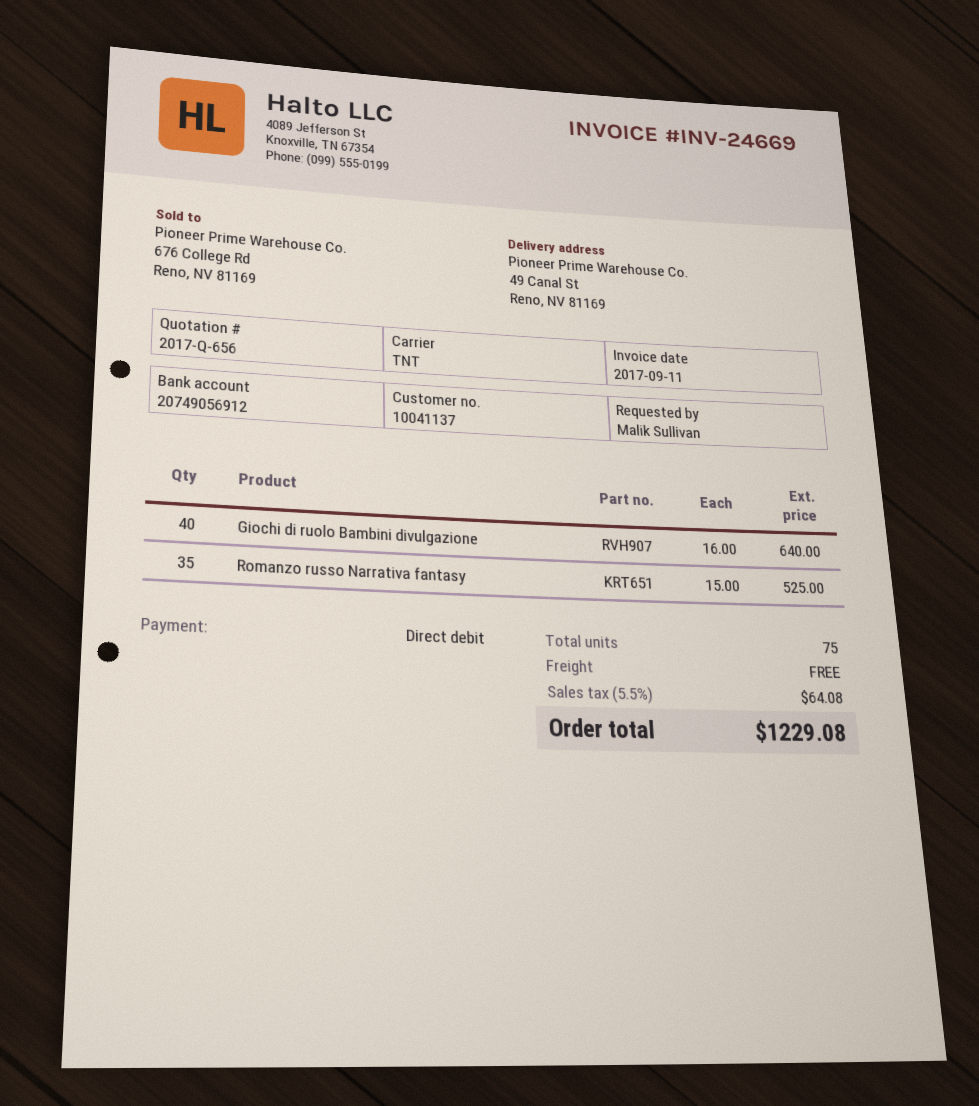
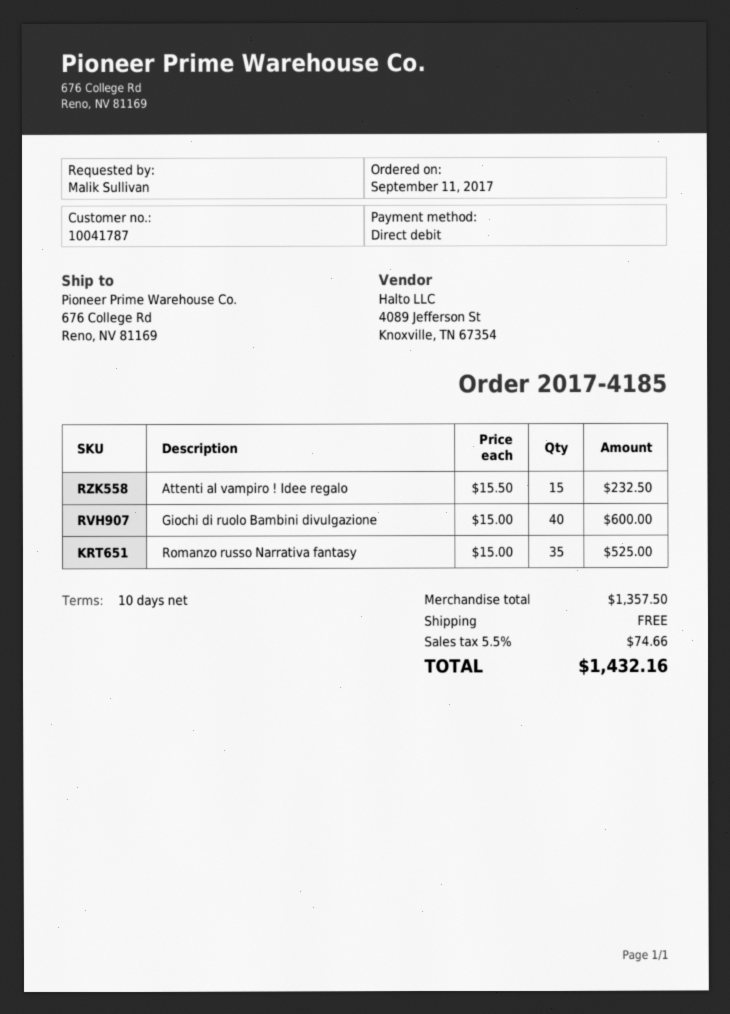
customer number: 10041137 -> 10041787
ship to: 49 Canal St, Reno, NV 81169 -> 676 College Rd, Reno, NV 81169
Giochi di ruolo Bambini divulgazione: 40 x 16.00 = 640.00 -> 40 x 15.00 = 600.00
Attenti al vampiro ! Idee regalo: none -> 15 x 15.50 = 232.50
tax: 5.5% = 64.08 -> 5.5% = 74.66
total: 1229.08 -> 1432.16

